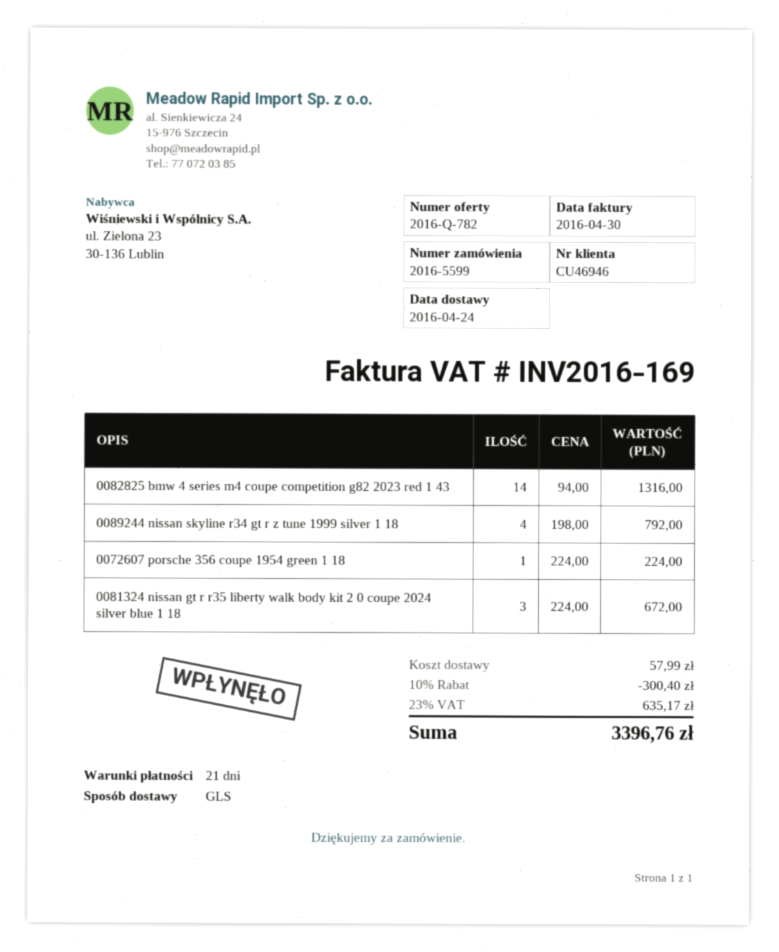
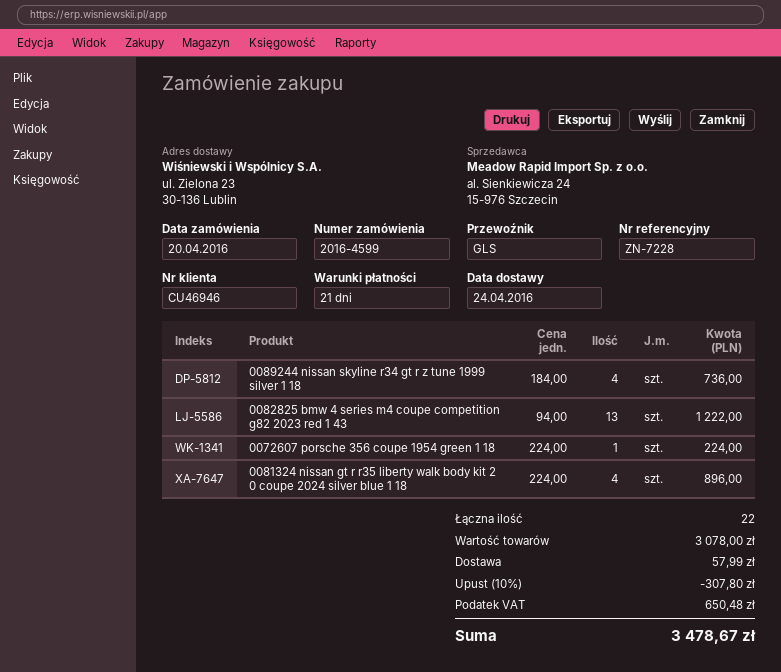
order number: 2016-5599 -> 2016-4599
0082825 bmw 4 series m4 coupe competition g82 2023 red 1 43: 14 x 94.00 = 1316.00 -> 13 x 94.00 = 1222.00
0089244 nissan skyline r34 gt r z tune 1999 silver 1 18: 4 x 198.00 = 792.00 -> 4 x 184.00 = 736.00
0081324 nissan gt r r35 liberty walk body kit 2 0 coupe 2024 silver blue 1 18: 3 x 224.00 = 672.00 -> 4 x 224.00 = 896.00
discount: 10% = 300.40 -> 10% = 307.80
tax: 635.17 -> 650.48
total: 3396.76 -> 3478.67

